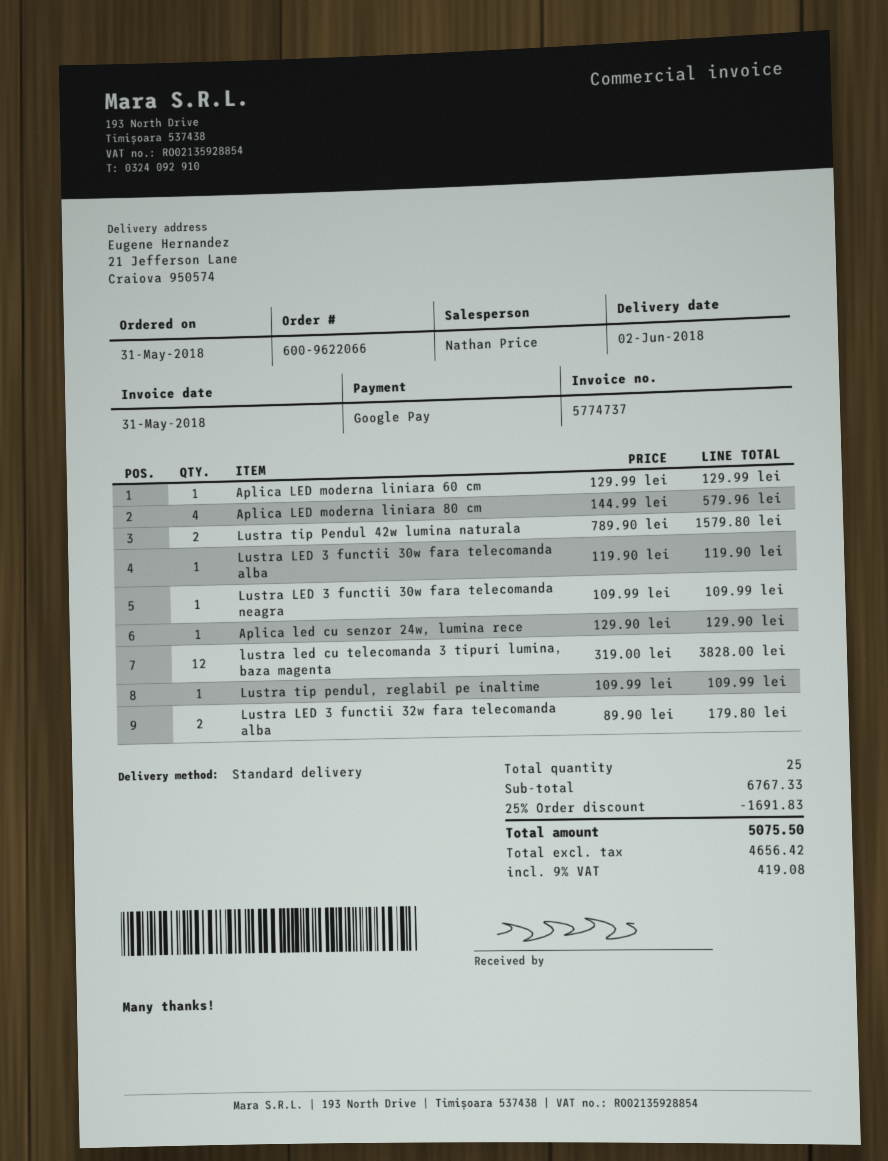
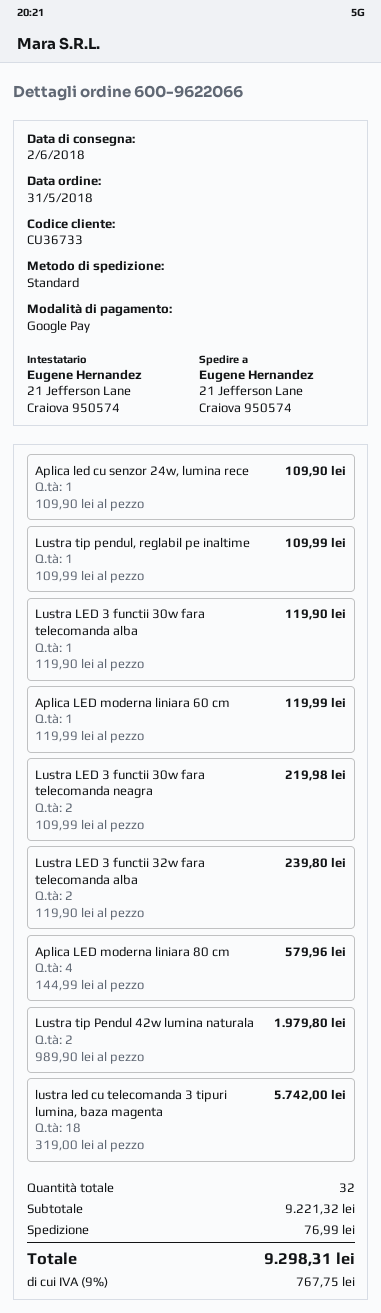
Aplica LED moderna liniara 60 cm: 1 x 129.99 = 129.99 -> 1 x 119.99 = 119.99
Lustra tip Pendul 42w lumina naturala: 2 x 789.90 = 1579.80 -> 2 x 989.90 = 1979.80
Lustra LED 3 functii 30w fara telecomanda neagra: 1 x 109.99 = 109.99 -> 2 x 109.99 = 219.98
Aplica led cu senzor 24w, lumina rece: 1 x 129.90 = 129.90 -> 1 x 109.90 = 109.90
lustra led cu telecomanda 3 tipuri lumina, baza magenta: 12 x 319.00 = 3828.00 -> 18 x 319.00 = 5742.00
Lustra LED 3 functii 32w fara telecomanda alba: 2 x 89.90 = 179.80 -> 2 x 119.90 = 239.80
total quantity: 25 -> 32
subtotal: 6767.33 -> 9221.32
discount: 25% = 1691.83 -> none
shipping: none -> 76.99
tax: 9% = 419.08 -> 9% = 767.75
total: 5075.50 -> 9298.31

